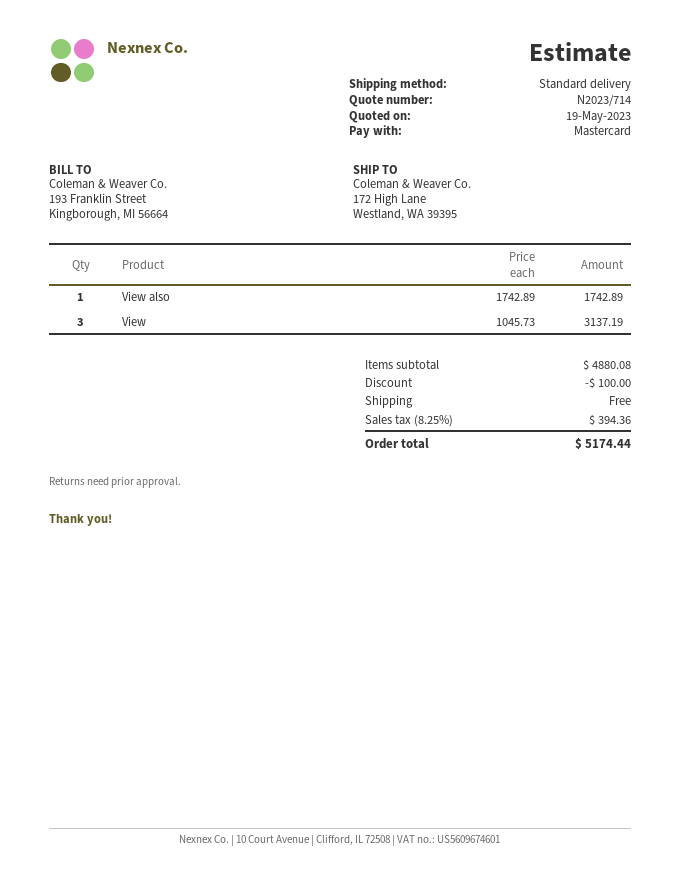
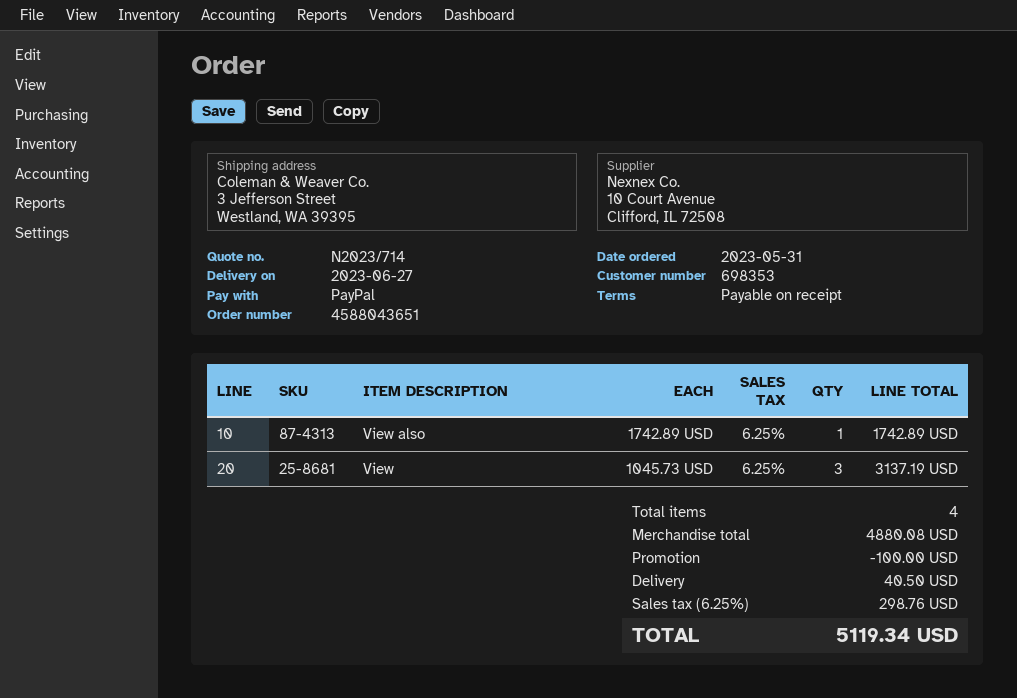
payment method: Mastercard -> PayPal
ship to: 172 High Lane, Westland, WA 39395 -> 3 Jefferson Street, Westland, WA 39395
shipping: 0.00 -> 40.50
tax: 8.25% = 394.36 -> 6.25% = 298.76
total: 5174.44 -> 5119.34

